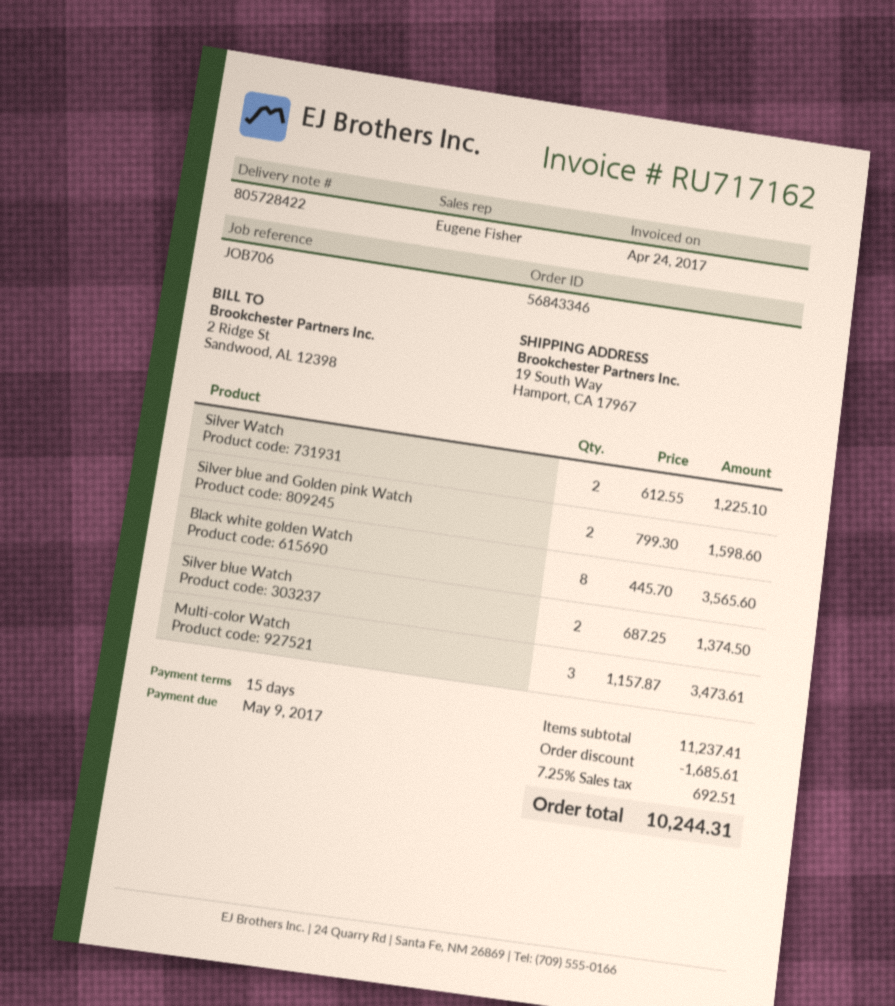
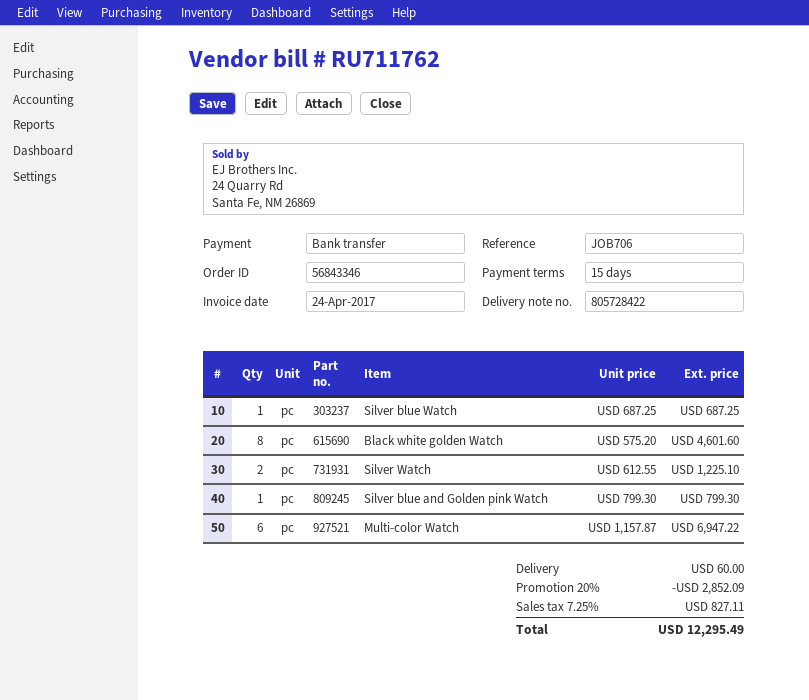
invoice number: RU717162 -> RU711762
Silver blue and Golden pink Watch: 2 x 799.30 = 1598.60 -> 1 x 799.30 = 799.30
Black white golden Watch: 8 x 445.70 = 3565.60 -> 8 x 575.20 = 4601.60
Silver blue Watch: 2 x 687.25 = 1374.50 -> 1 x 687.25 = 687.25
Multi-color Watch: 3 x 1157.87 = 3473.61 -> 6 x 1157.87 = 6947.22
discount: 1685.61 -> 2852.09
shipping: none -> 60.00
tax: 7.25% = 692.51 -> 7.25% = 827.11
total: 10244.31 -> 12295.49

